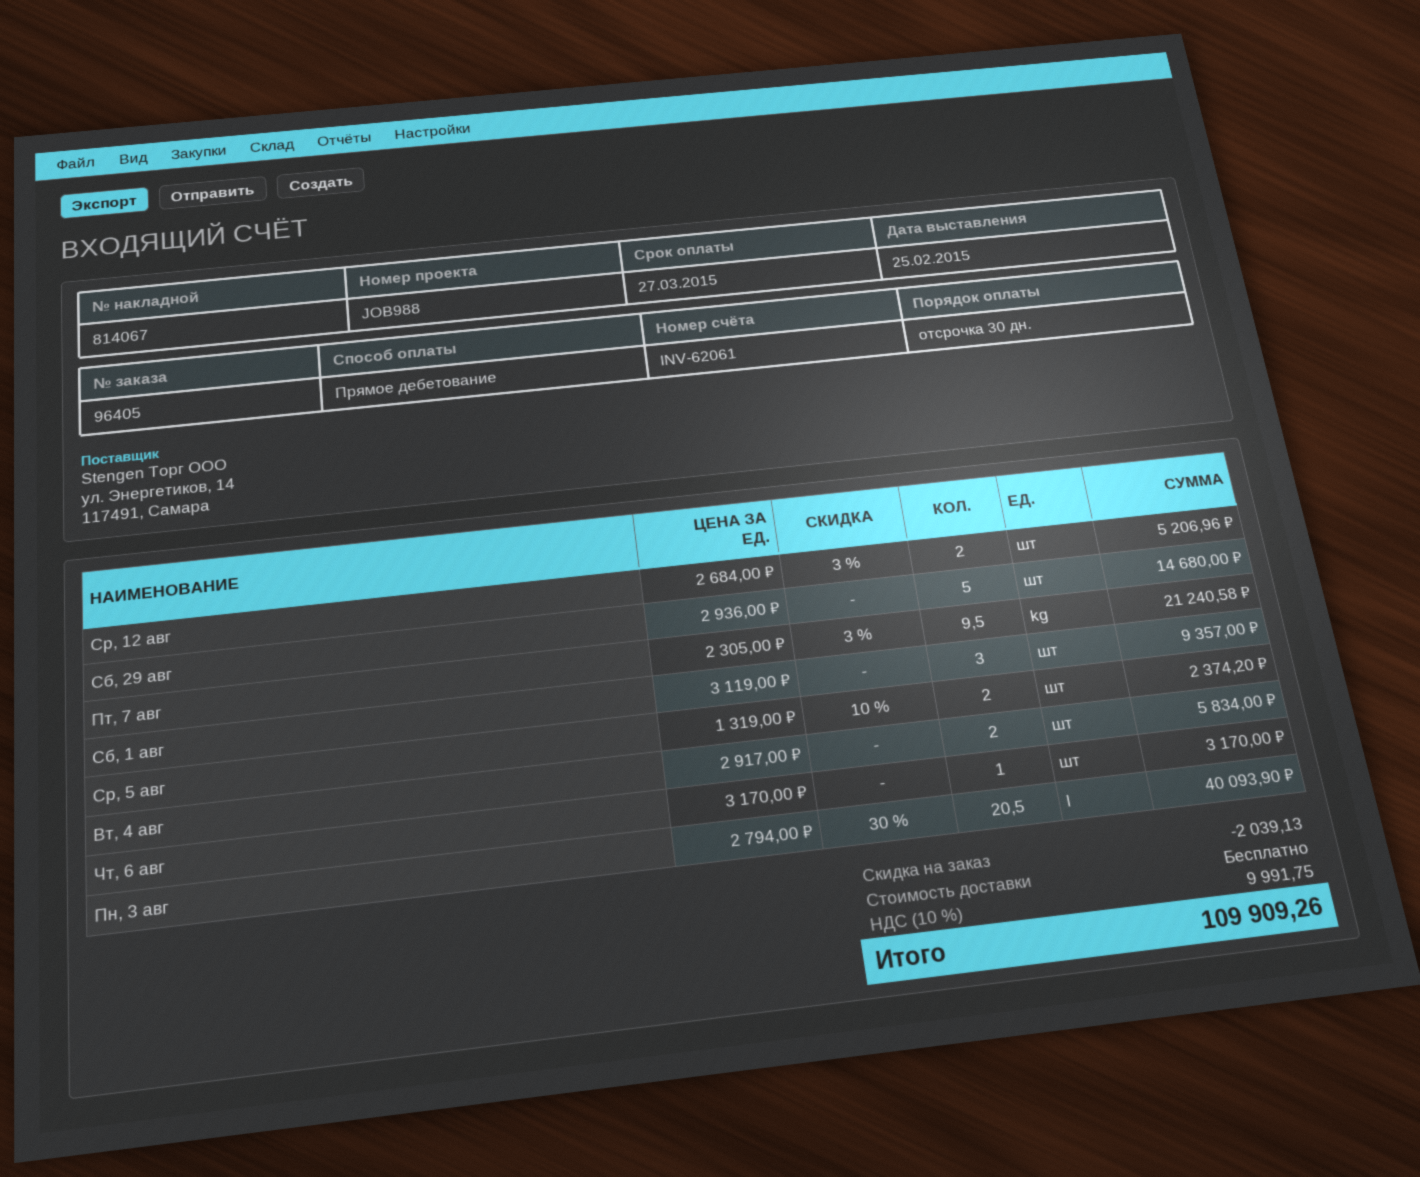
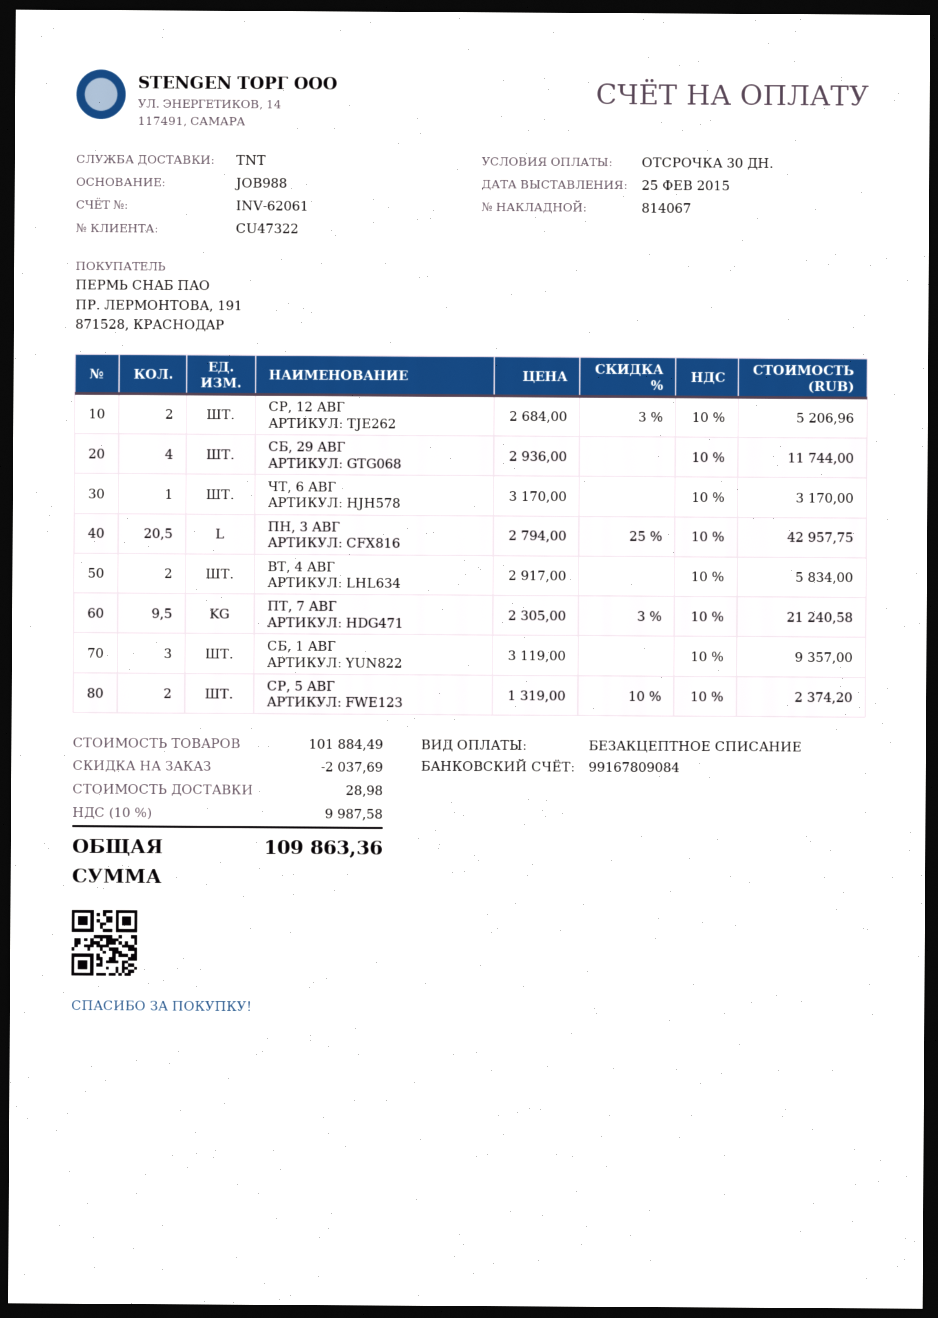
Сб, 29 авг: 5 x 2936.00 = 14680.00 -> 4 x 2936.00 = 11744.00
Пн, 3 авг: 20.5 x 2794.00 - 30% = 40093.90 -> 20.5 x 2794.00 - 25% = 42957.75
discount: 2039.13 -> 2037.69
shipping: 0.00 -> 28.98
tax: 10% = 9991.75 -> 10% = 9987.58
total: 109909.26 -> 109863.36

